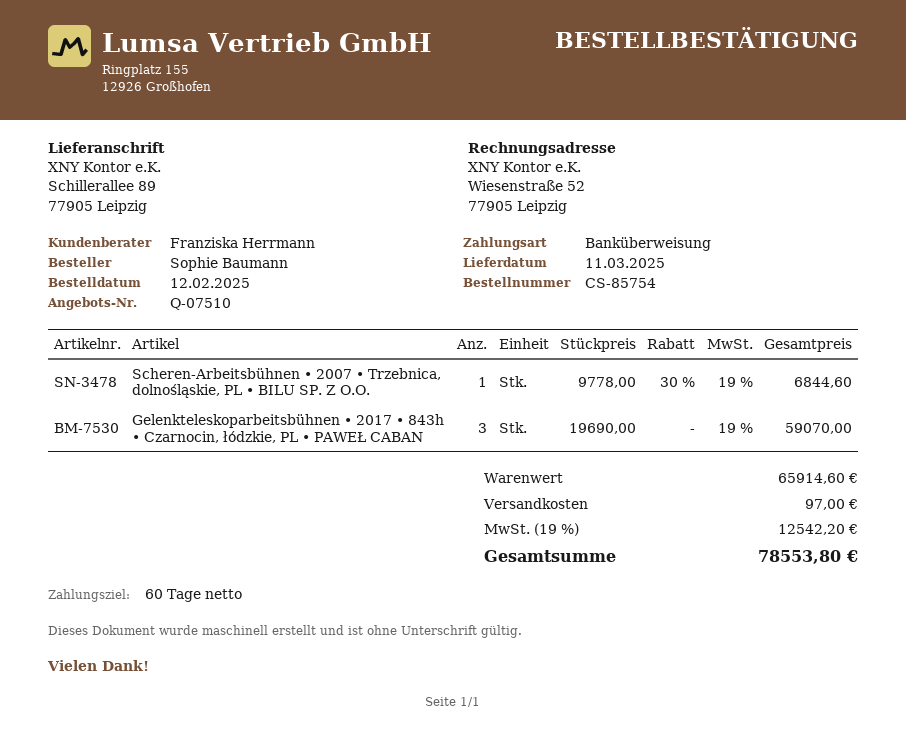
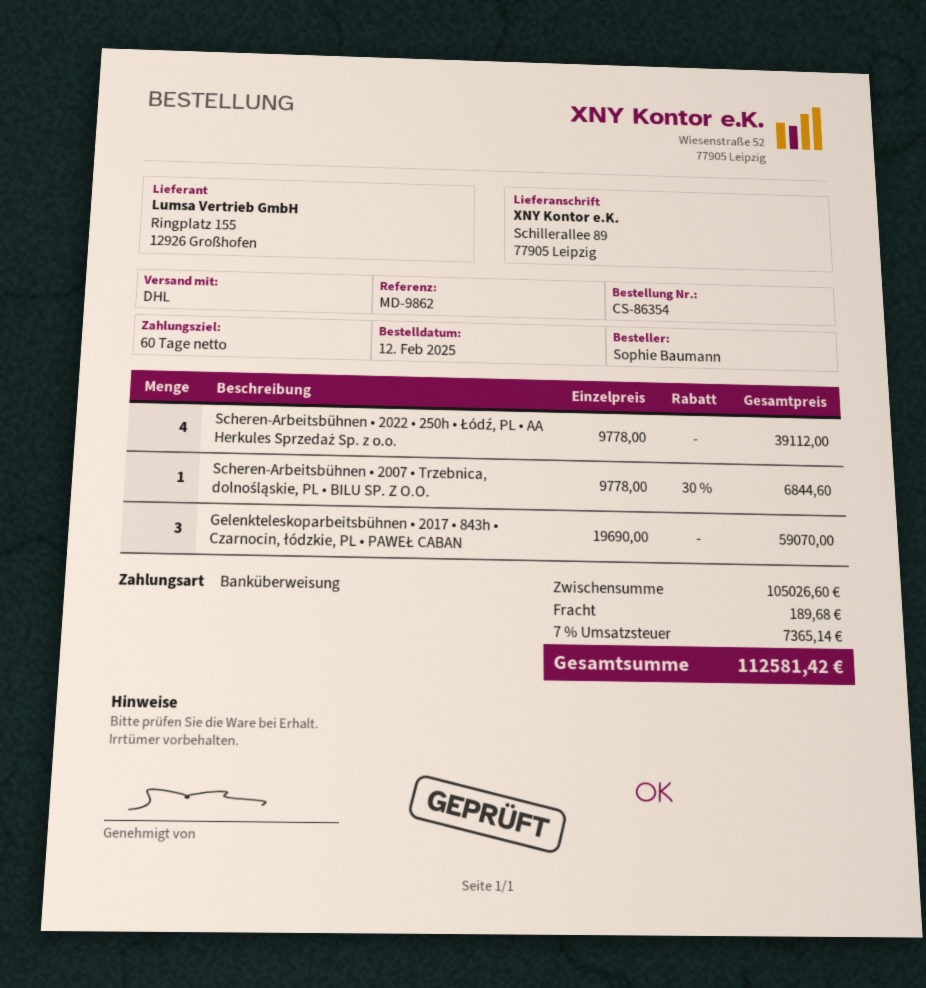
order number: CS-85754 -> CS-86354
Scheren-Arbeitsbühnen • 2022 • 250h • Łódź, PL • AA Herkules Sprzedaż Sp. z o.o.: none -> 4 x 9778.00 = 39112.00
subtotal: 65914.60 -> 105026.60
shipping: 97.00 -> 189.68
tax: 19% = 12542.20 -> 7% = 7365.14
total: 78553.80 -> 112581.42

